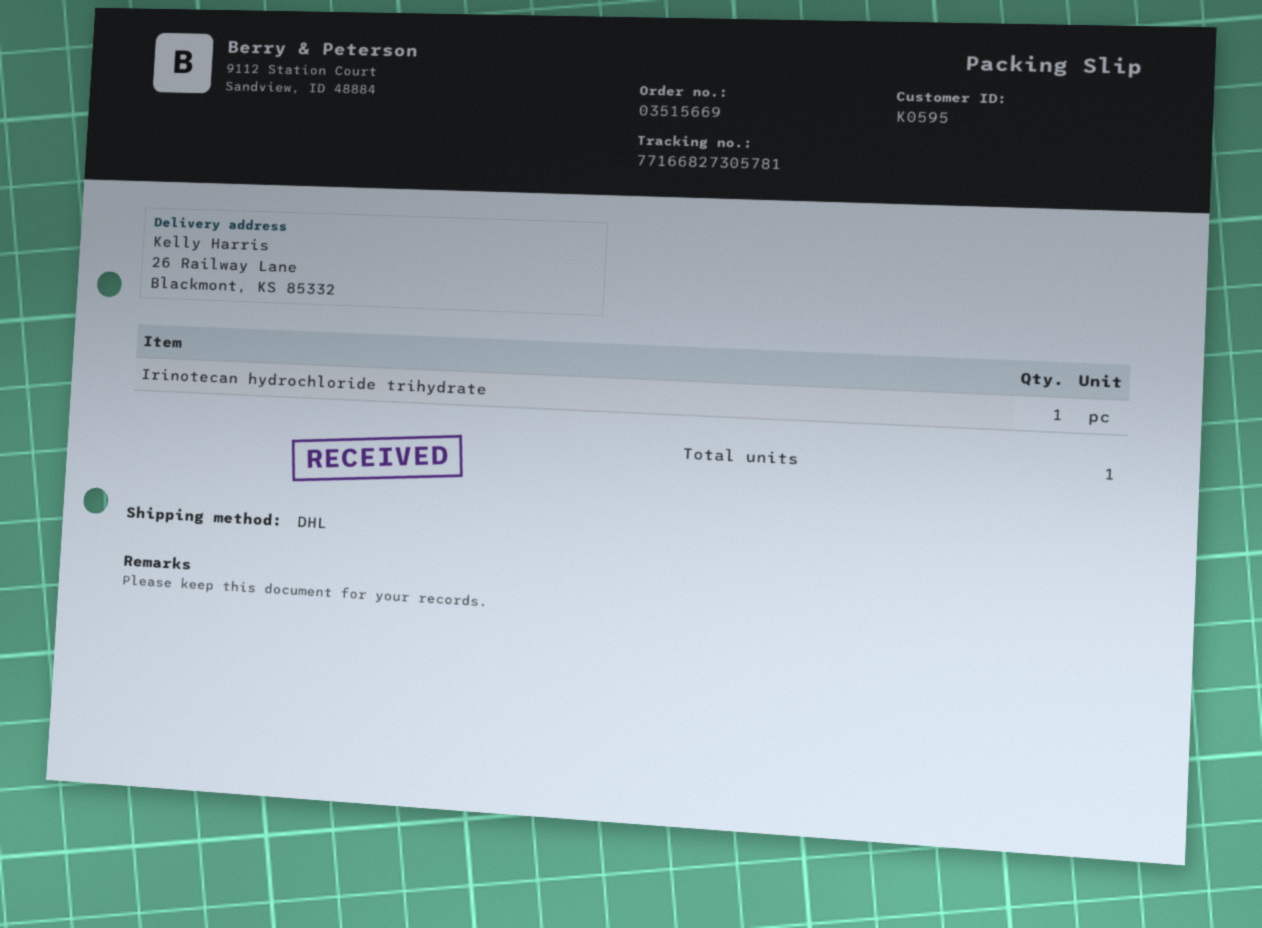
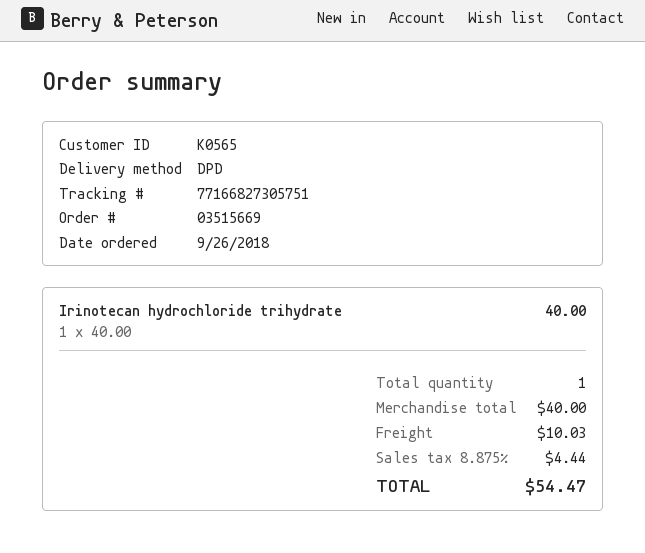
customer number: K0595 -> K0565
shipping method: DHL -> DPD
tracking number: 77166827305781 -> 77166827305751

